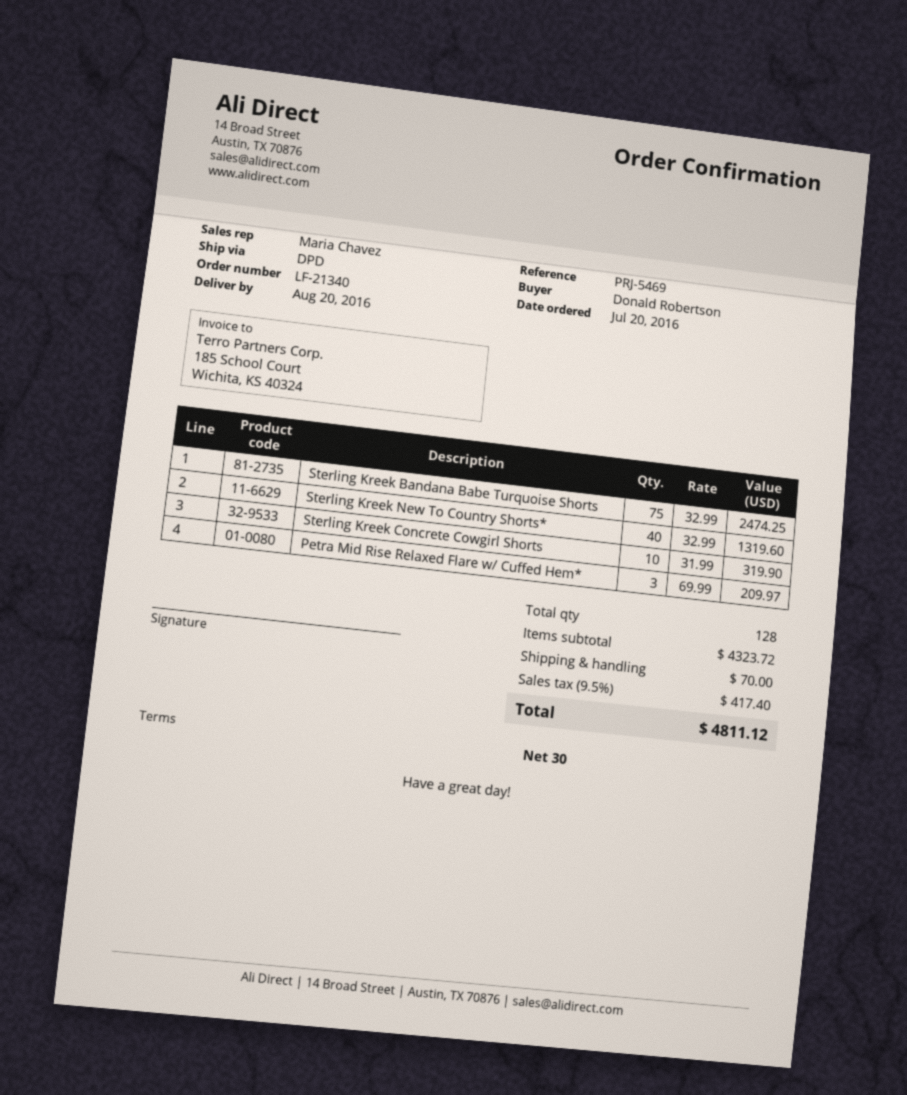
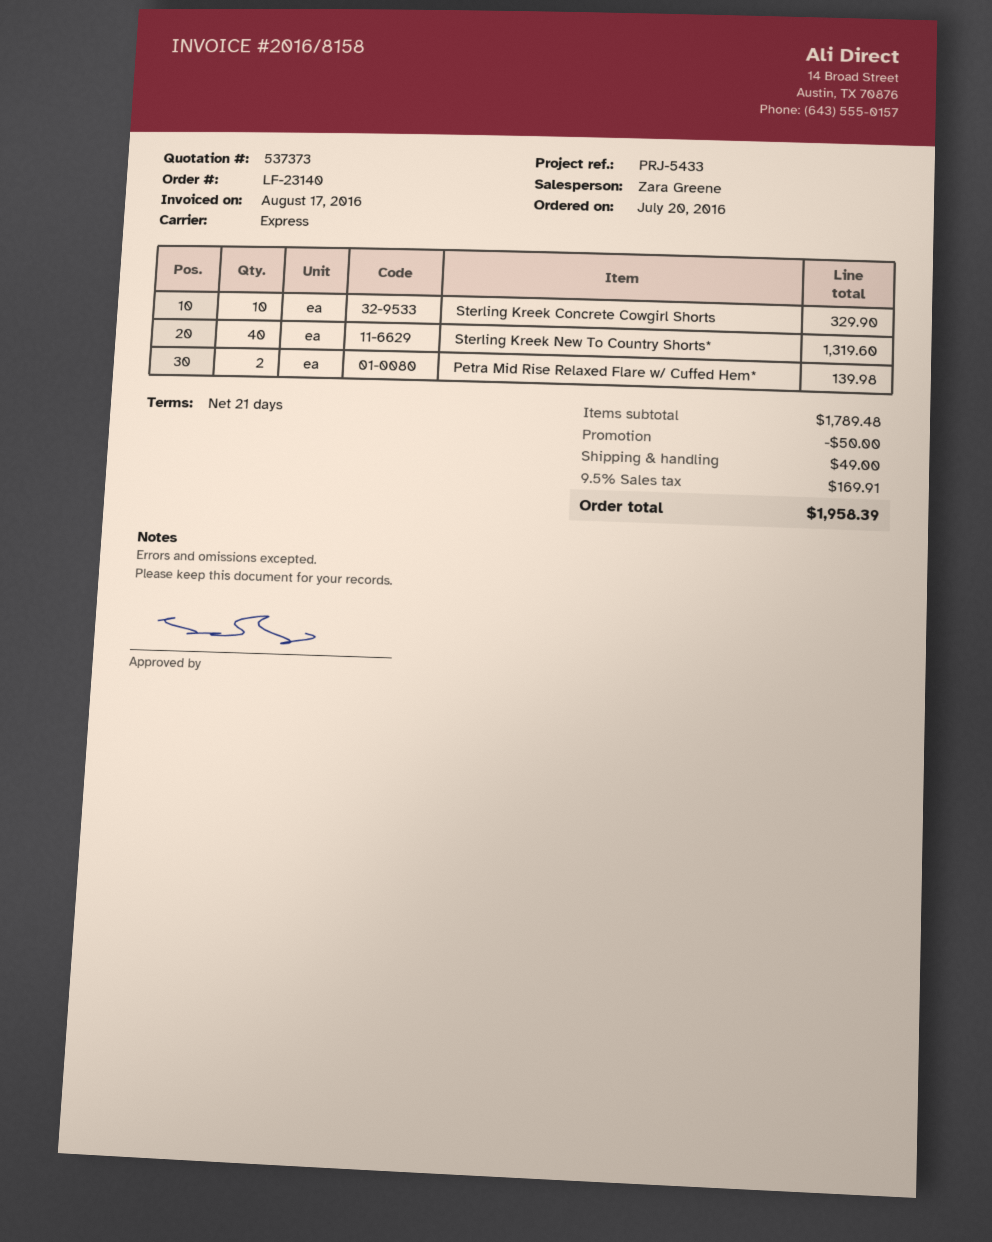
order number: LF-21340 -> LF-23140
payment terms: 30 days -> 21 days
reference: PRJ-5469 -> PRJ-5433
sales rep: Maria Chavez -> Zara Greene
shipping method: DPD -> express
Sterling Kreek Bandana Babe Turquoise Shorts: 75 for 2474.25 -> none
Sterling Kreek Concrete Cowgirl Shorts: 10 for 319.90 -> 10 for 329.90
Petra Mid Rise Relaxed Flare w/ Cuffed Hem*: 3 for 209.97 -> 2 for 139.98
subtotal: 4323.72 -> 1789.48
discount: none -> 50.00
shipping: 70.00 -> 49.00
tax: 9.5% = 417.40 -> 9.5% = 169.91
total: 4811.12 -> 1958.39

